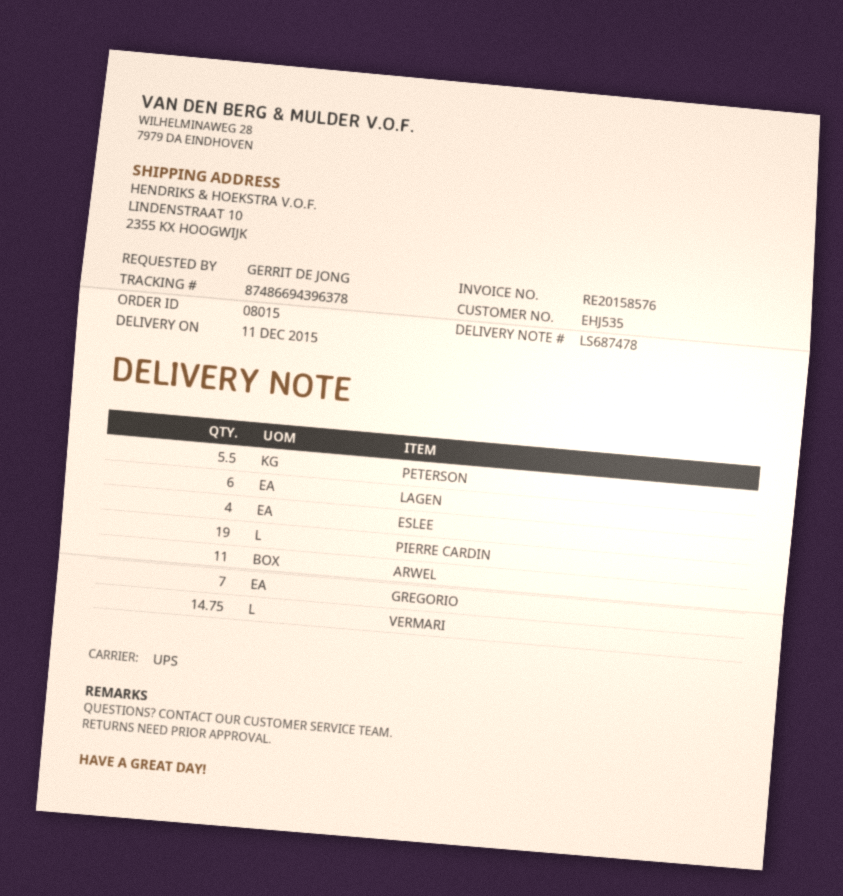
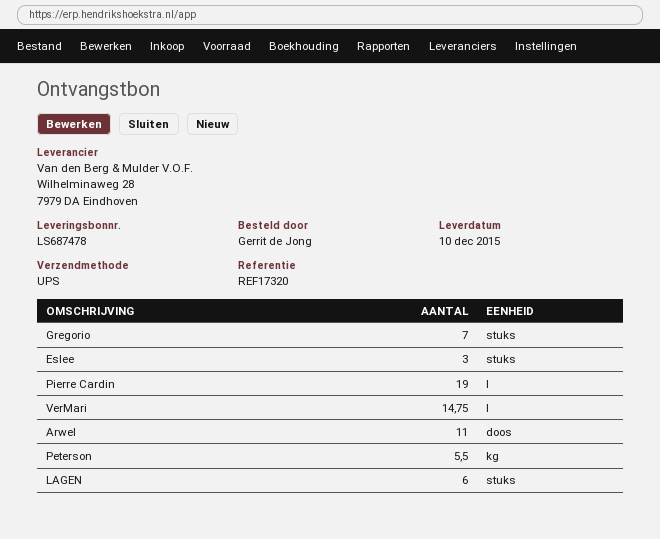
delivery date: 2015-12-11 -> 2015-12-10
ESLEE: 4 -> 3

